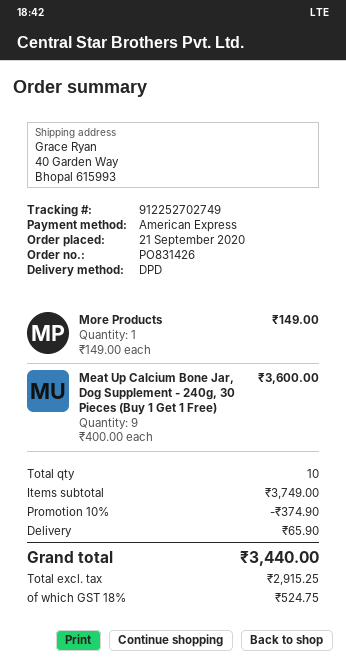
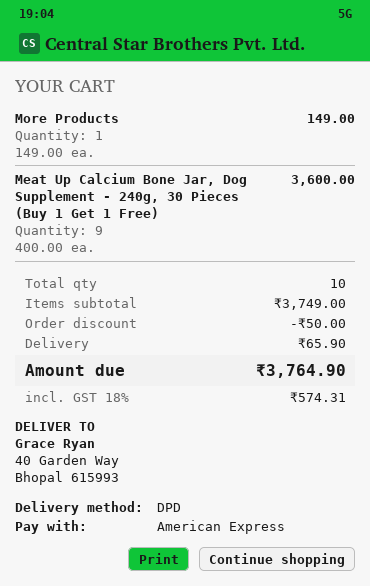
discount: 374.90 -> 50.00
tax: 18% = 524.75 -> 18% = 574.31
total: 3440.00 -> 3764.90

